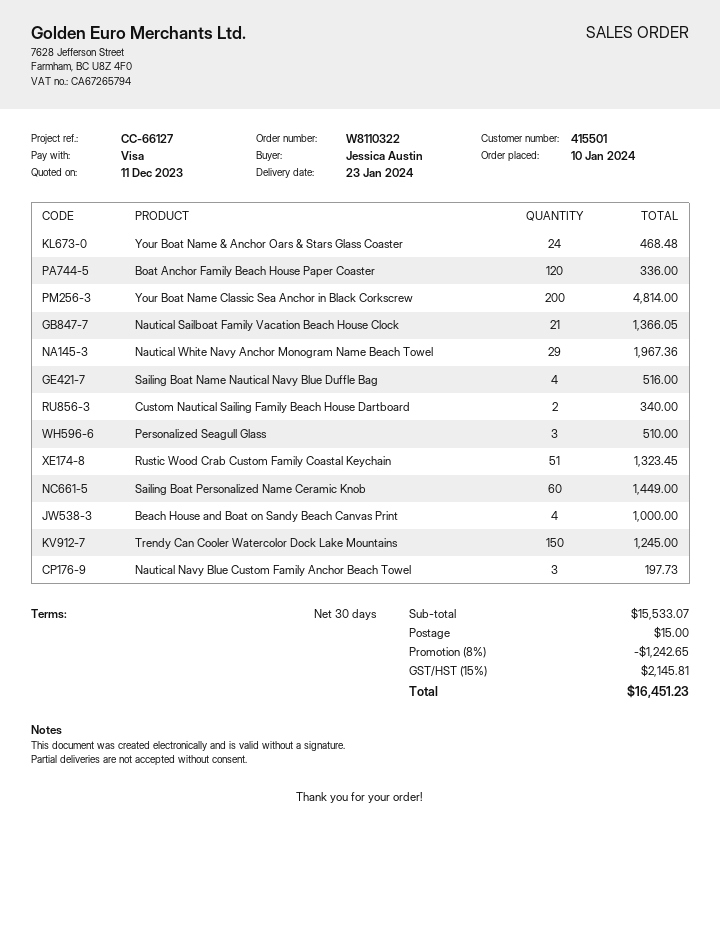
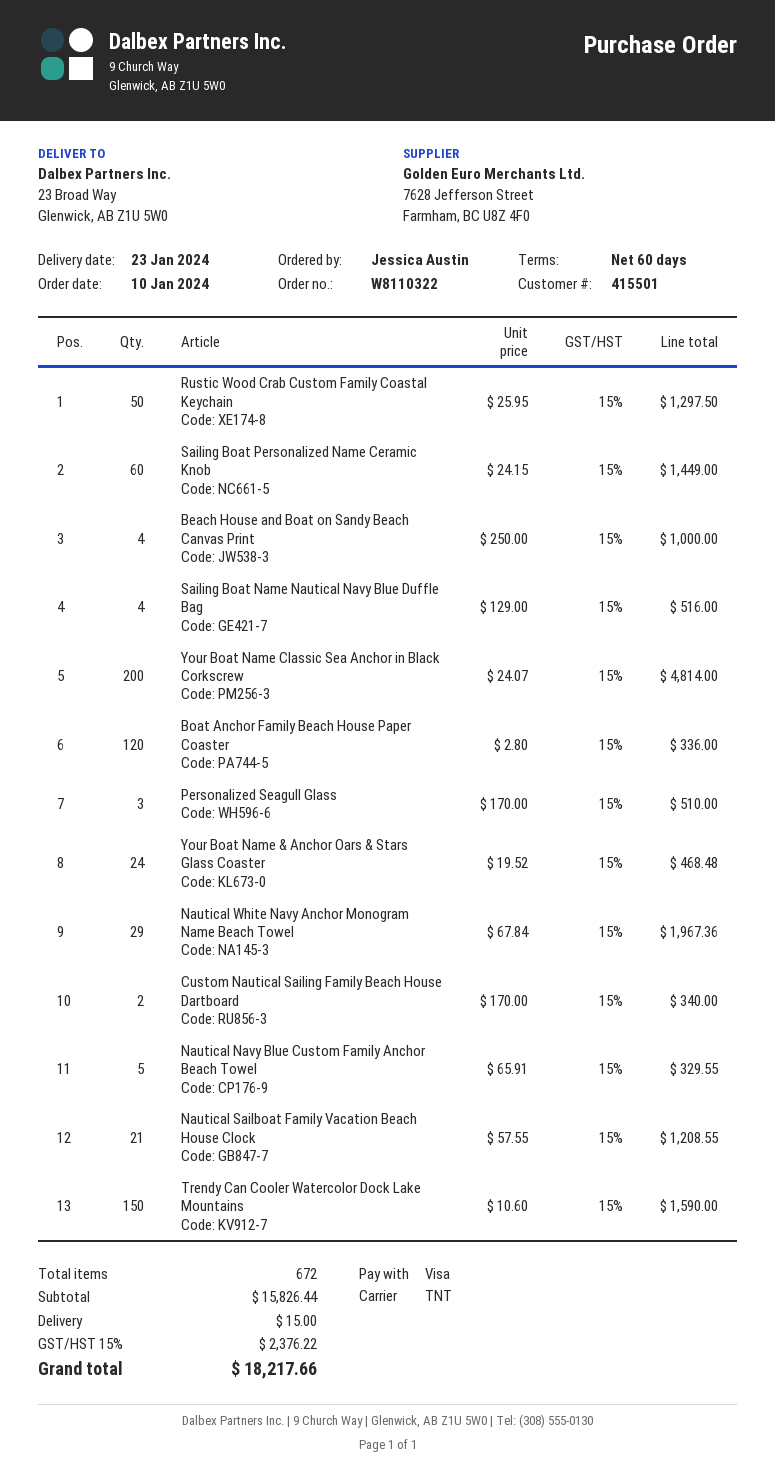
payment terms: 30 days -> 60 days
Nautical Sailboat Family Vacation Beach House Clock: 21 for 1366.05 -> 21 for 1208.55
Rustic Wood Crab Custom Family Coastal Keychain: 51 for 1323.45 -> 50 for 1297.50
Trendy Can Cooler Watercolor Dock Lake Mountains: 150 for 1245.00 -> 150 for 1590.00
Nautical Navy Blue Custom Family Anchor Beach Towel: 3 for 197.73 -> 5 for 329.55
subtotal: 15533.07 -> 15826.44
discount: 8% = 1242.65 -> none
tax: 15% = 2145.81 -> 15% = 2376.22
total: 16451.23 -> 18217.66

